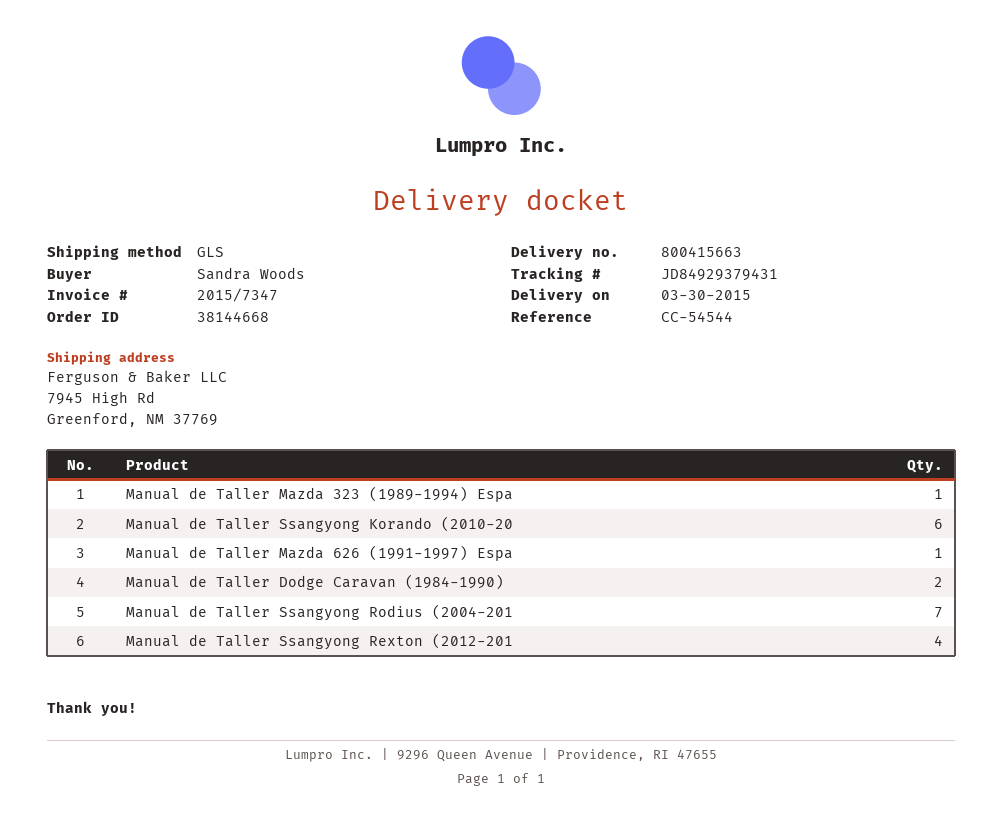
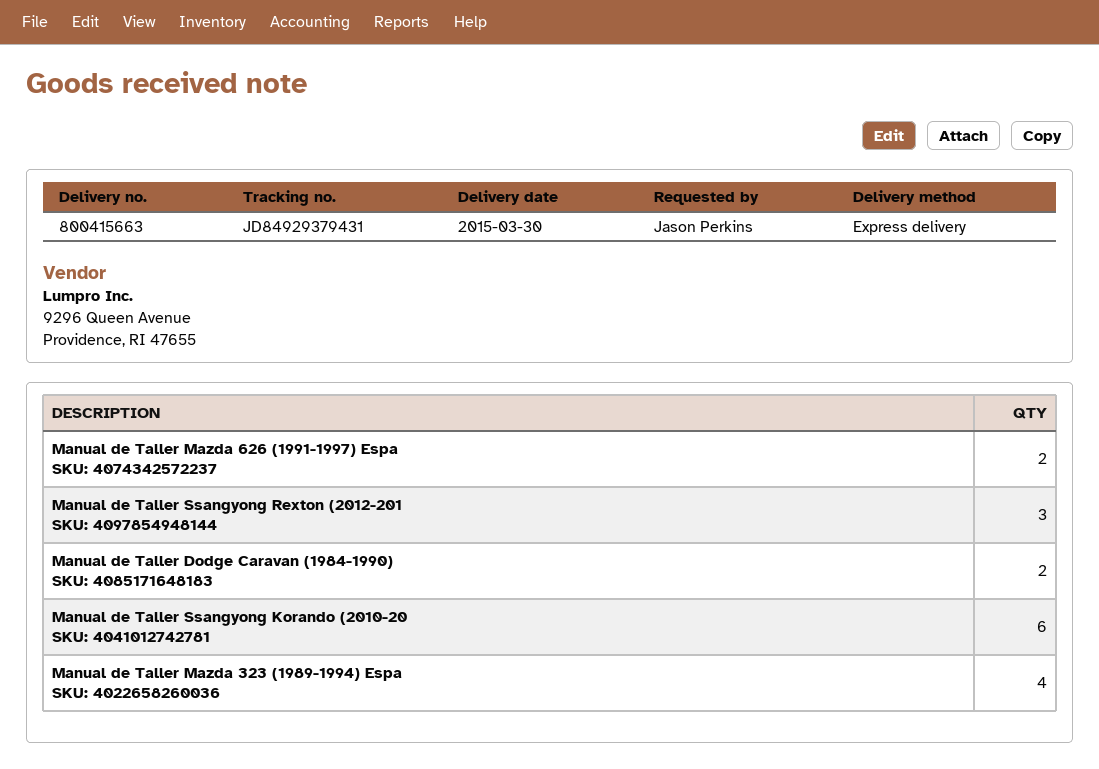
ordered by: Sandra Woods -> Jason Perkins
shipping method: GLS -> express
Manual de Taller Mazda 323 (1989-1994) Espa: 1 -> 4
Manual de Taller Mazda 626 (1991-1997) Espa: 1 -> 2
Manual de Taller Ssangyong Rodius (2004-201: 7 -> none
Manual de Taller Ssangyong Rexton (2012-201: 4 -> 3

